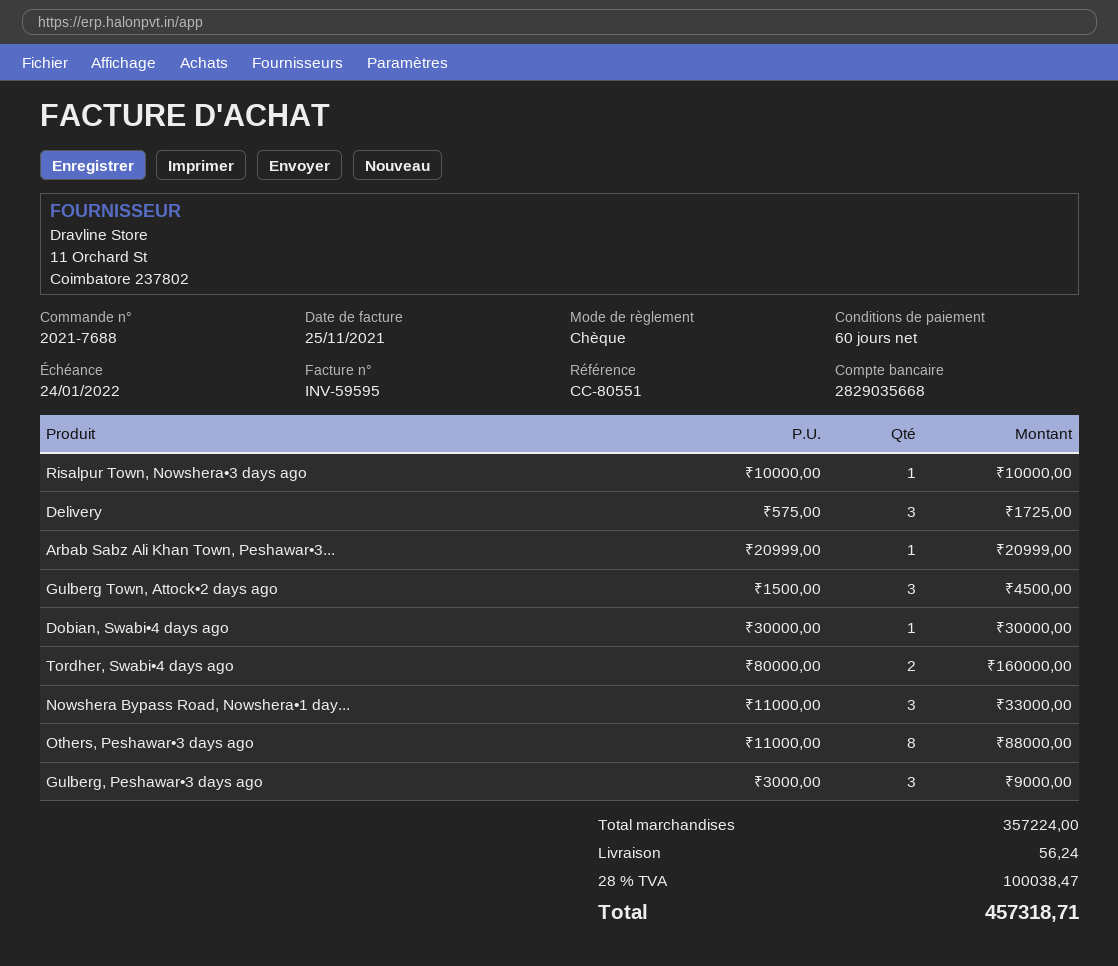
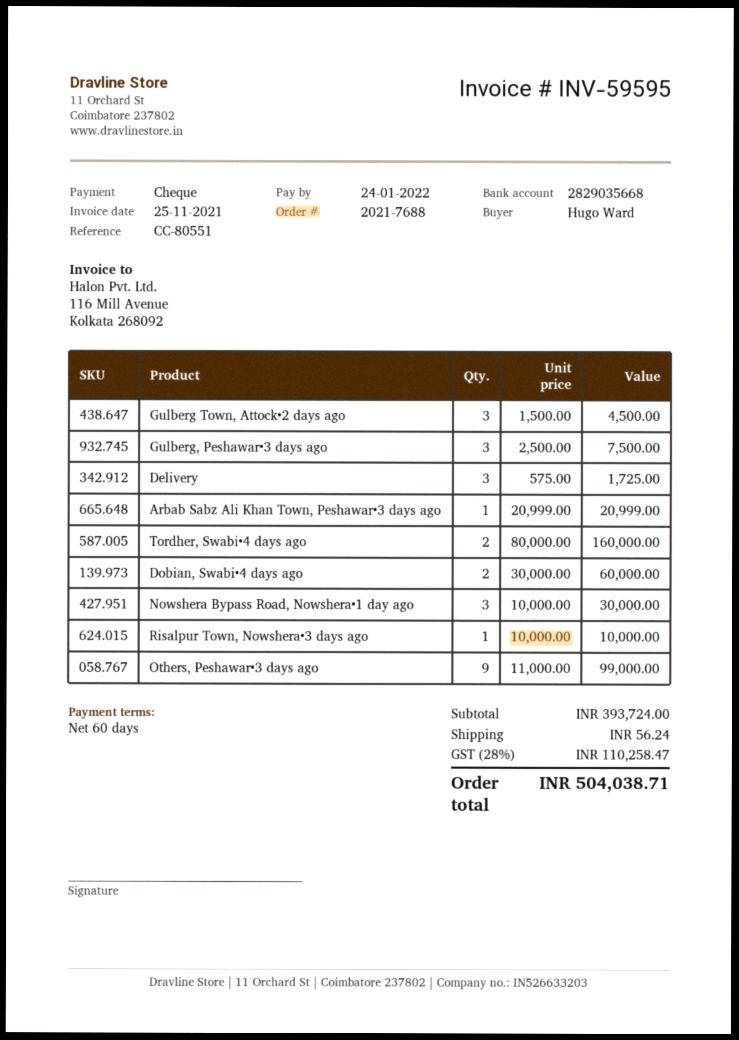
Dobian, Swabi•4 days ago: 1 x 30000.00 = 30000.00 -> 2 x 30000.00 = 60000.00
Nowshera Bypass Road, Nowshera•1 day...: 3 x 11000.00 = 33000.00 -> 3 x 10000.00 = 30000.00
Others, Peshawar•3 days ago: 8 x 11000.00 = 88000.00 -> 9 x 11000.00 = 99000.00
Gulberg, Peshawar•3 days ago: 3 x 3000.00 = 9000.00 -> 3 x 2500.00 = 7500.00
subtotal: 357224.00 -> 393724.00
tax: 28% = 100038.47 -> 28% = 110258.47
total: 457318.71 -> 504038.71

